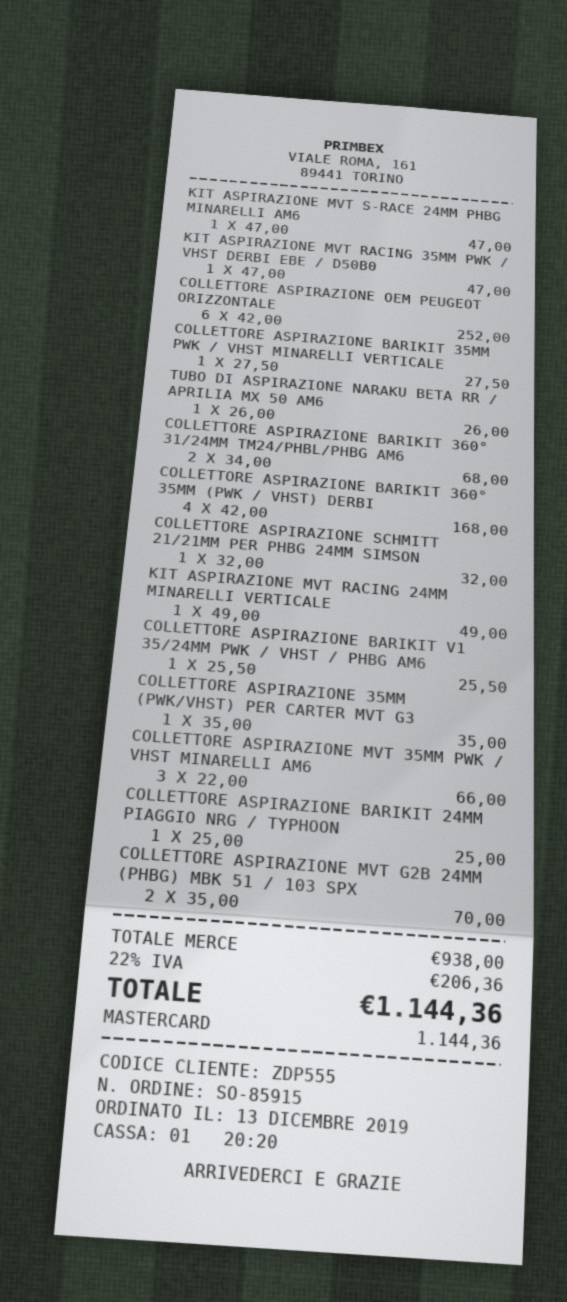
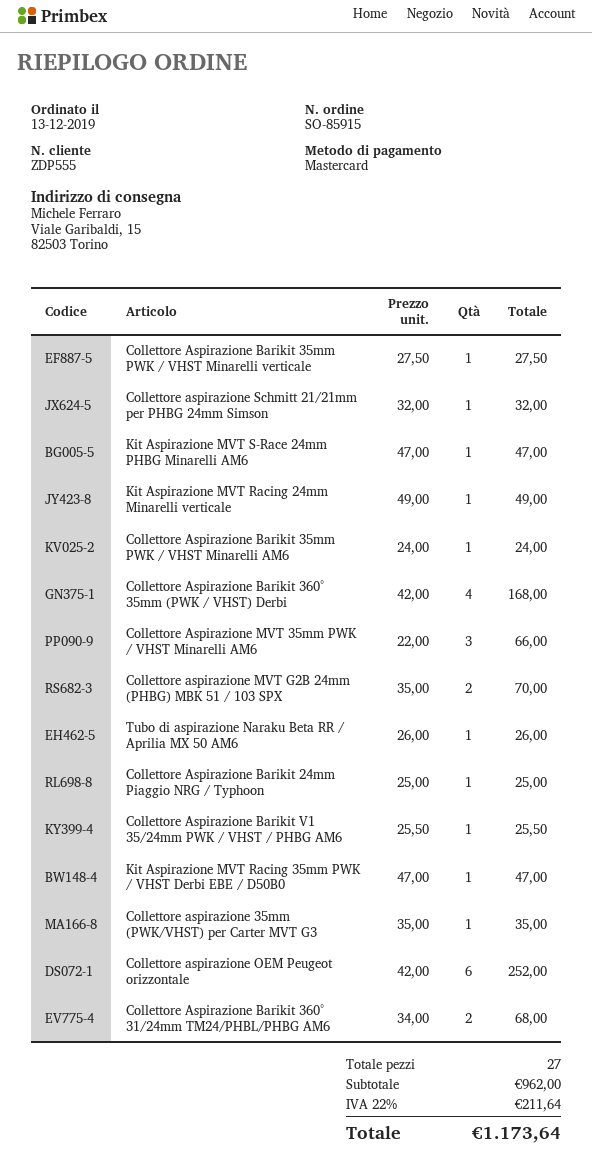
Collettore Aspirazione Barikit 35mm PWK / VHST Minarelli AM6: none -> 1 x 24.00 = 24.00
subtotal: 938.00 -> 962.00
tax: 22% = 206.36 -> 22% = 211.64
total: 1144.36 -> 1173.64

